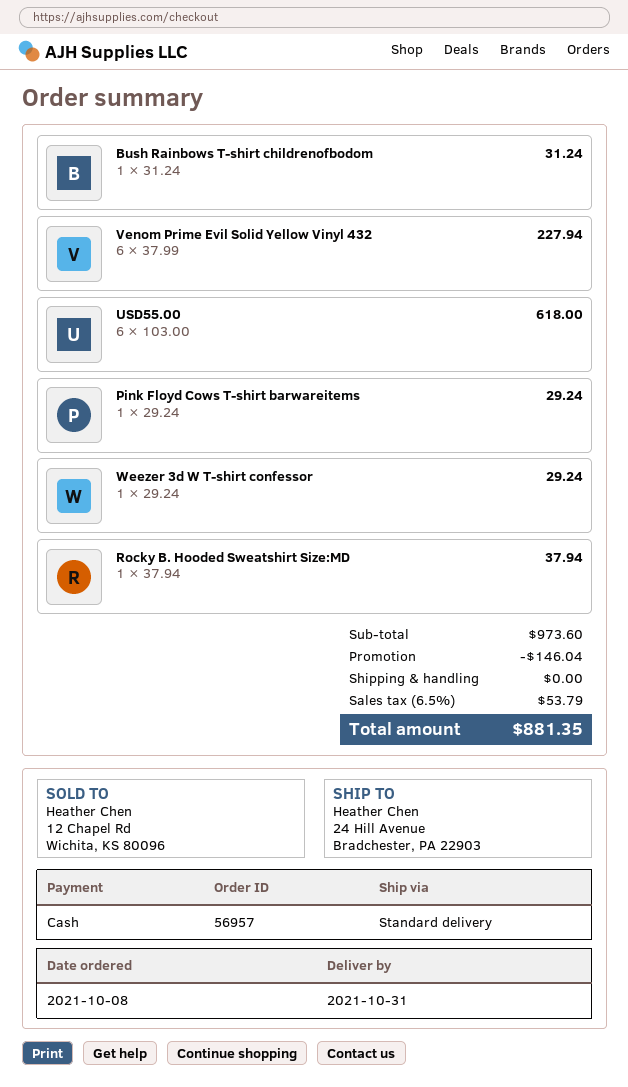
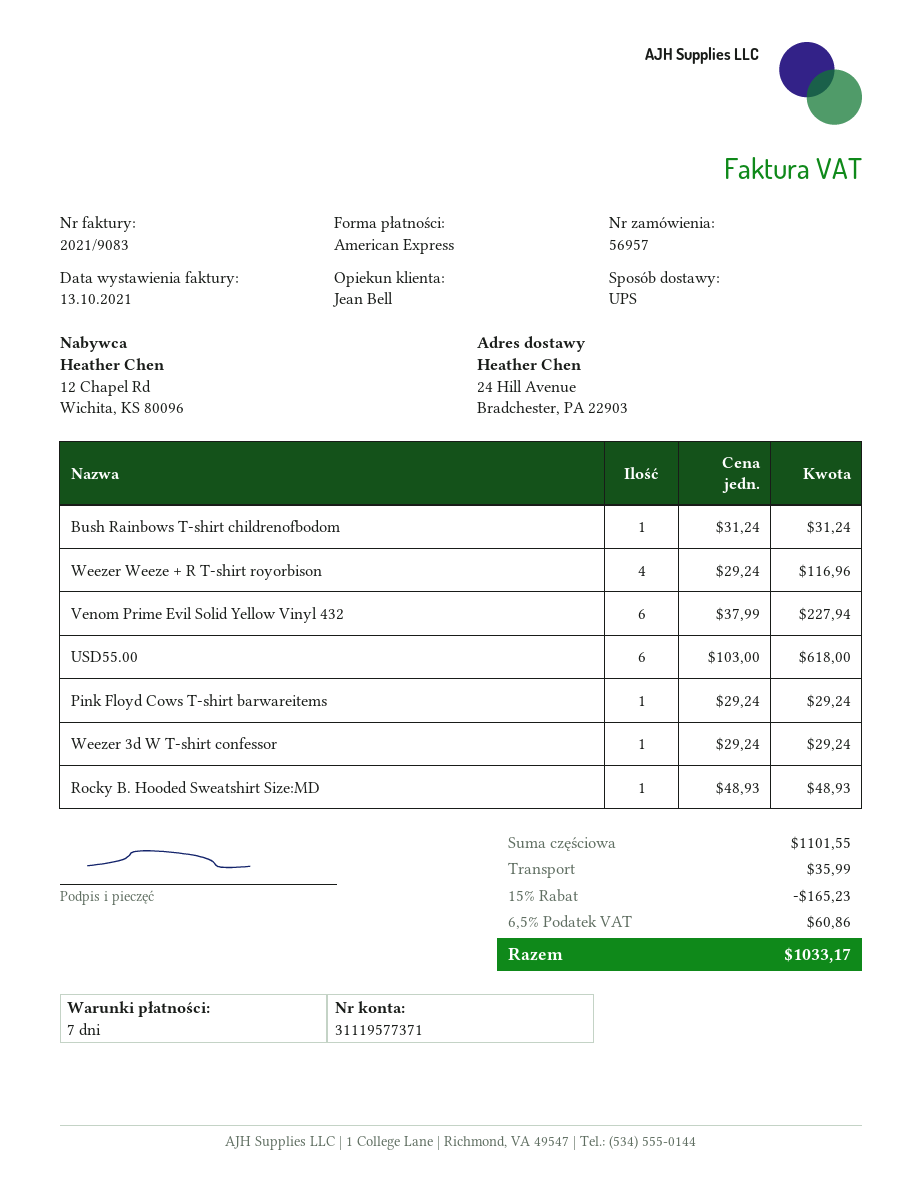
payment method: cash -> American Express
shipping method: standard -> UPS
Rocky B. Hooded Sweatshirt Size:MD: 1 x 37.94 = 37.94 -> 1 x 48.93 = 48.93
Weezer Weeze + R T-shirt royorbison: none -> 4 x 29.24 = 116.96
subtotal: 973.60 -> 1101.55
discount: 146.04 -> 165.23
shipping: 0.00 -> 35.99
tax: 6.5% = 53.79 -> 6.5% = 60.86
total: 881.35 -> 1033.17

